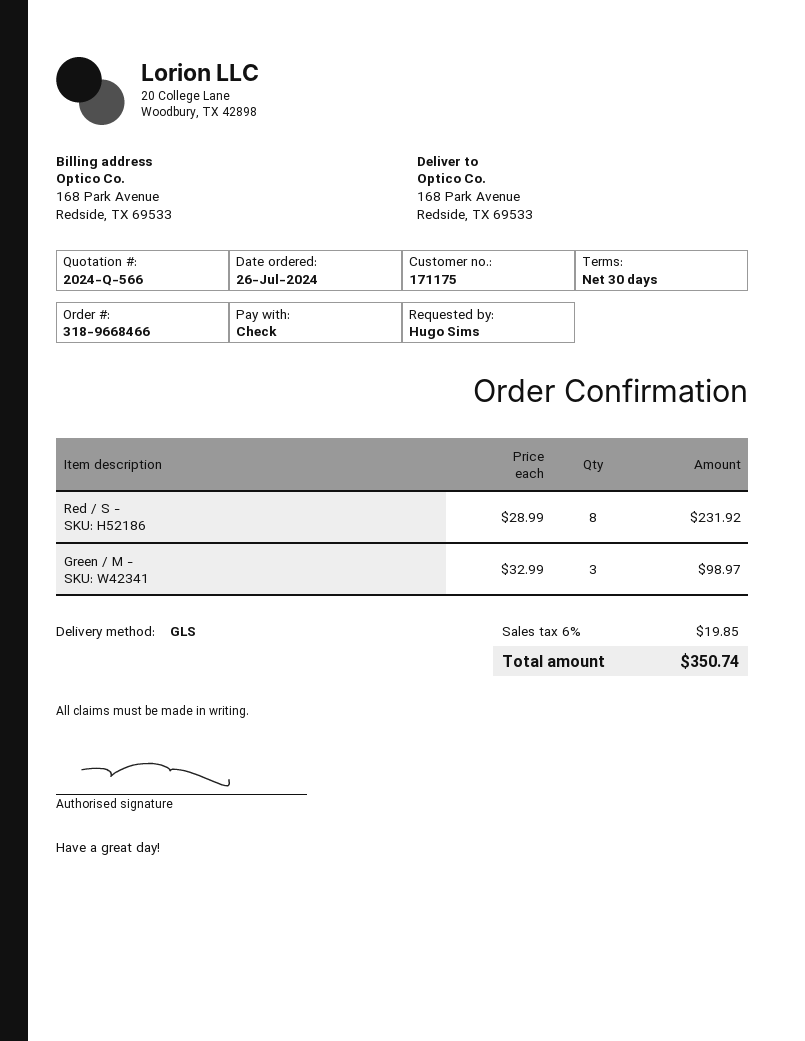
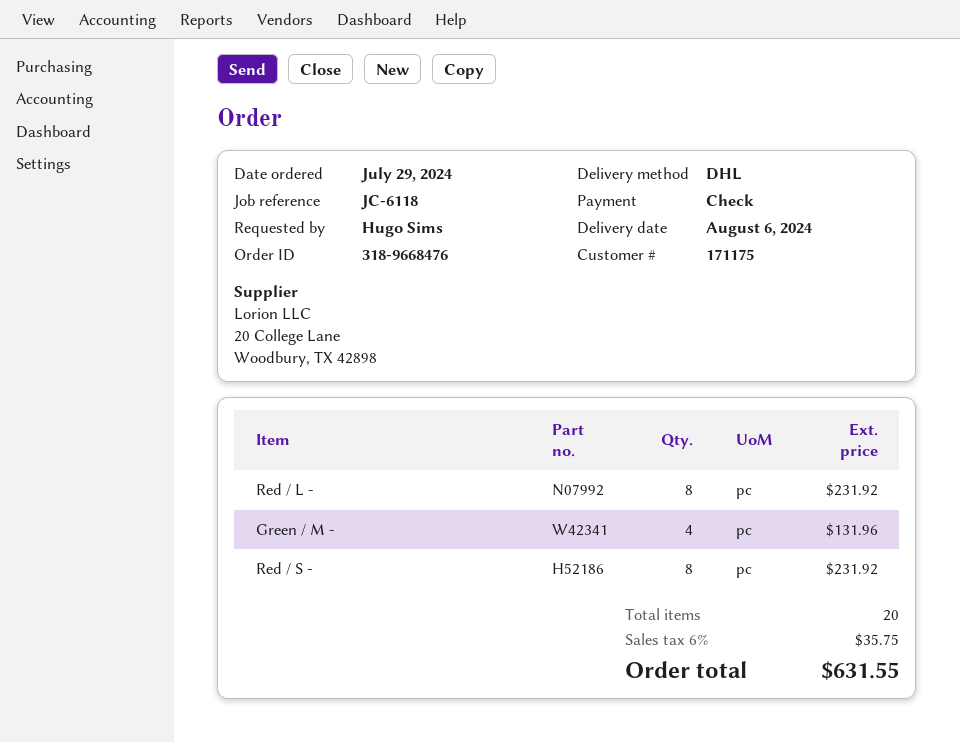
order number: 318-9668466 -> 318-9668476
order date: 2024-07-26 -> 2024-07-29
shipping method: GLS -> DHL
Green / M -: 3 for 98.97 -> 4 for 131.96
Red / L -: none -> 8 for 231.92
tax: 6% = 19.85 -> 6% = 35.75
total: 350.74 -> 631.55

